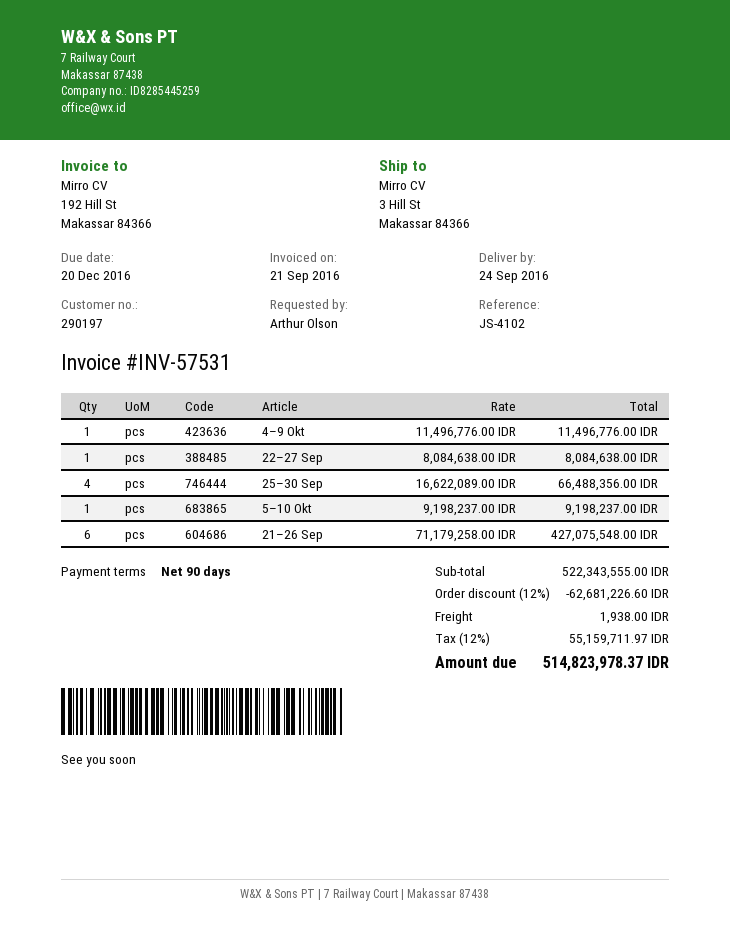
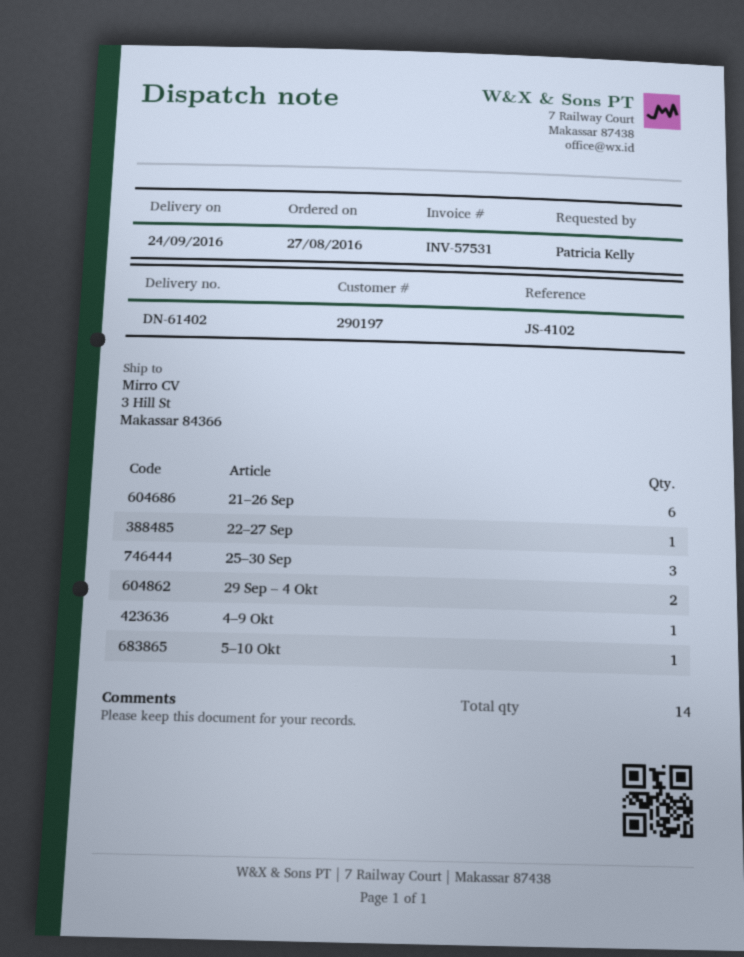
ordered by: Arthur Olson -> Patricia Kelly
25–30 Sep: 4 -> 3
29 Sep – 4 Okt: none -> 2

